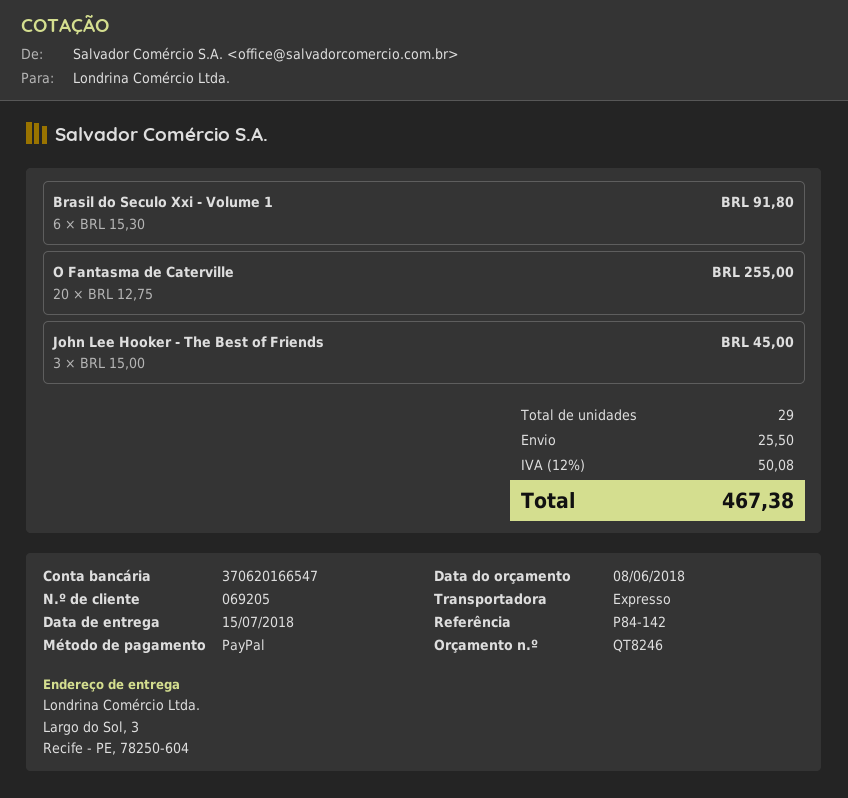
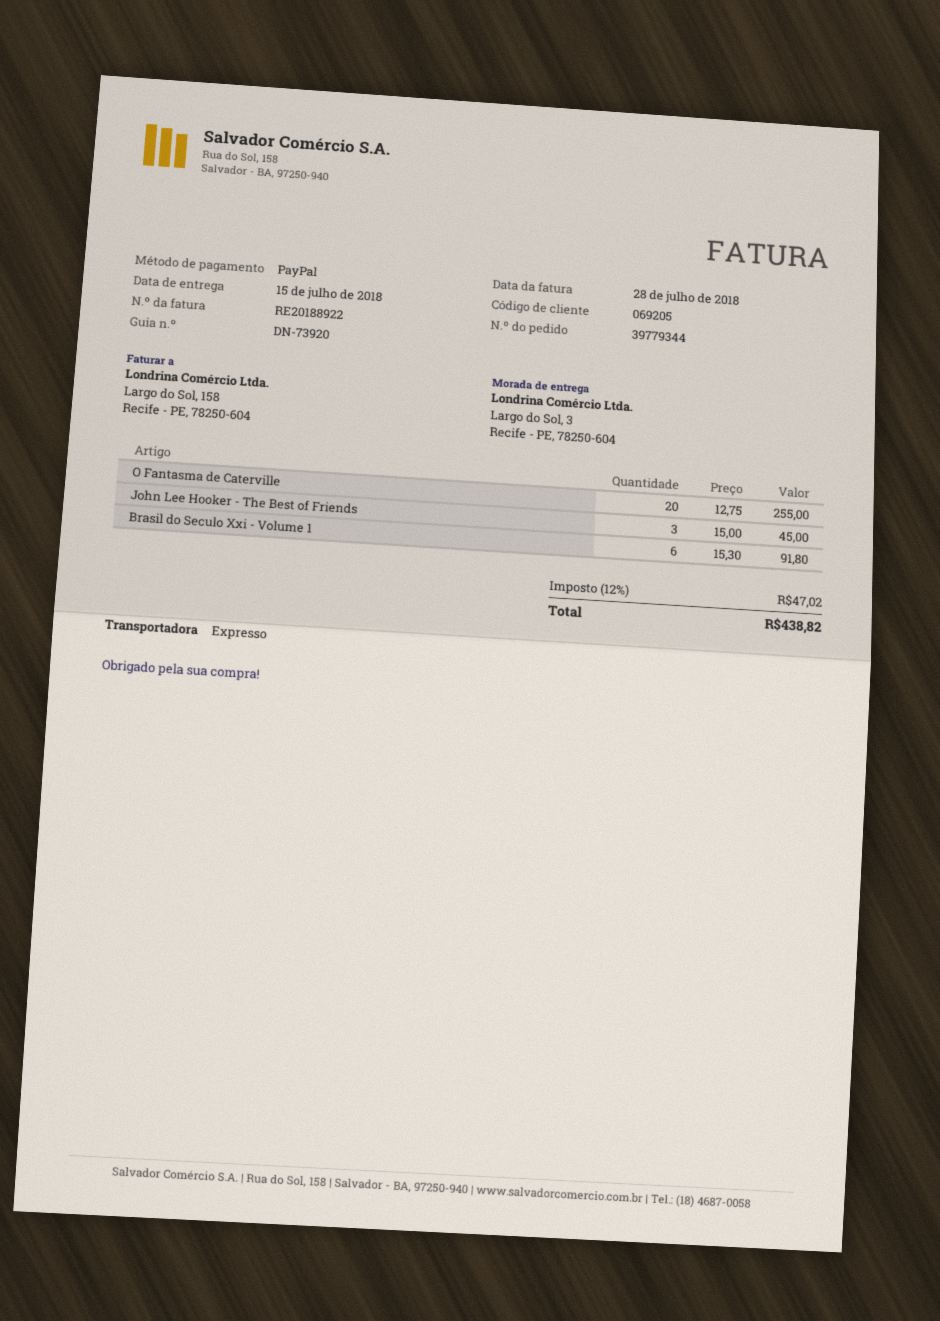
shipping: 25.50 -> none
tax: 12% = 50.08 -> 12% = 47.02
total: 467.38 -> 438.82

